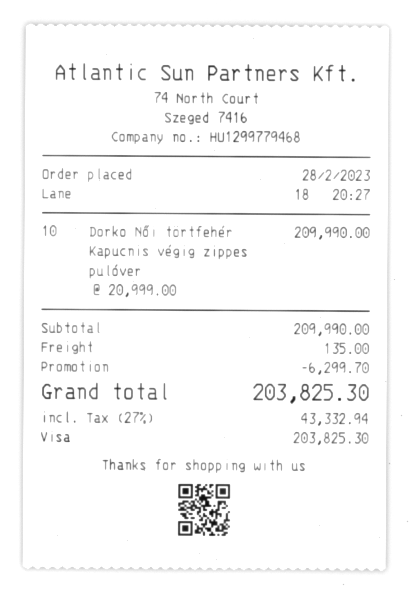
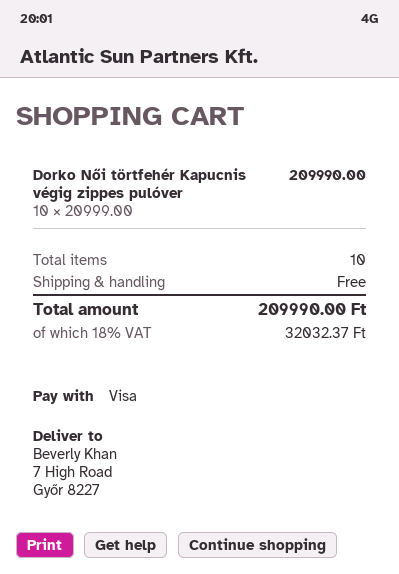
discount: 6299.70 -> none
shipping: 135.00 -> 0.00
tax: 27% = 43332.94 -> 18% = 32032.37
total: 203825.30 -> 209990.00

